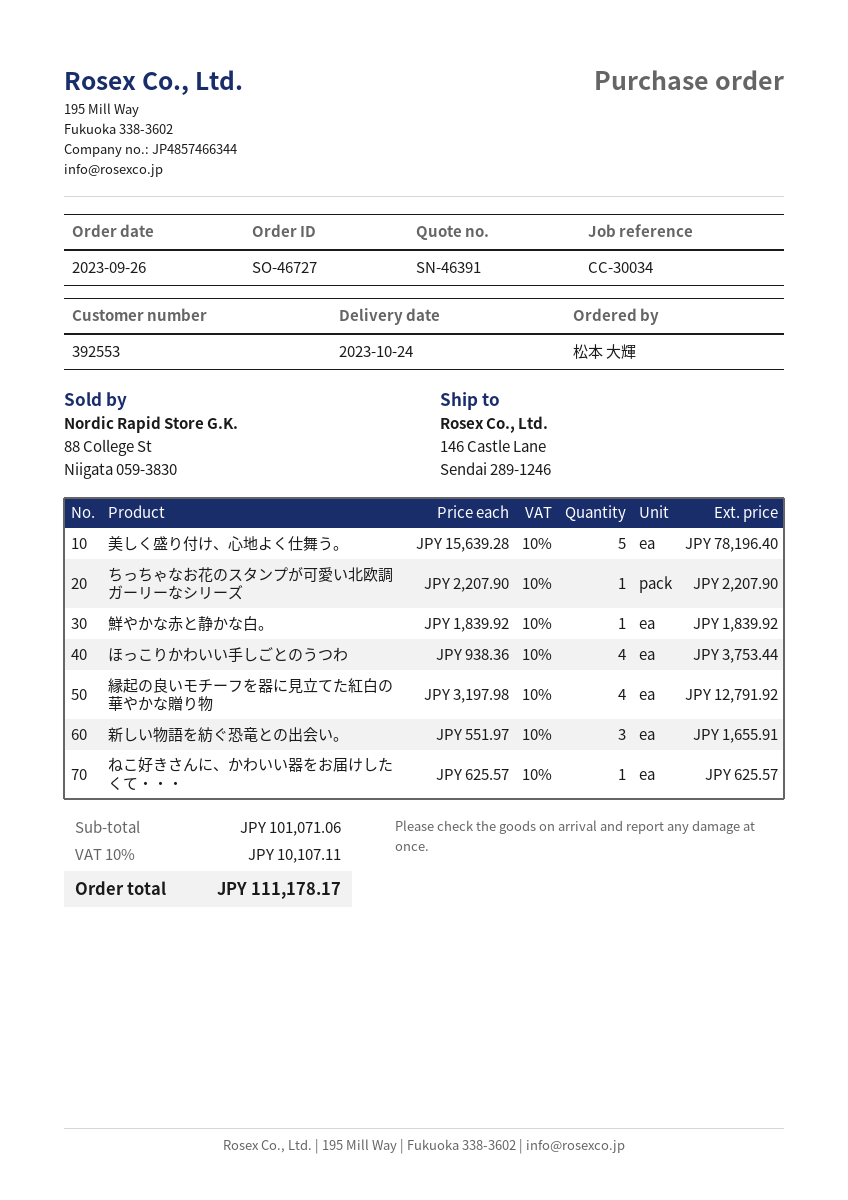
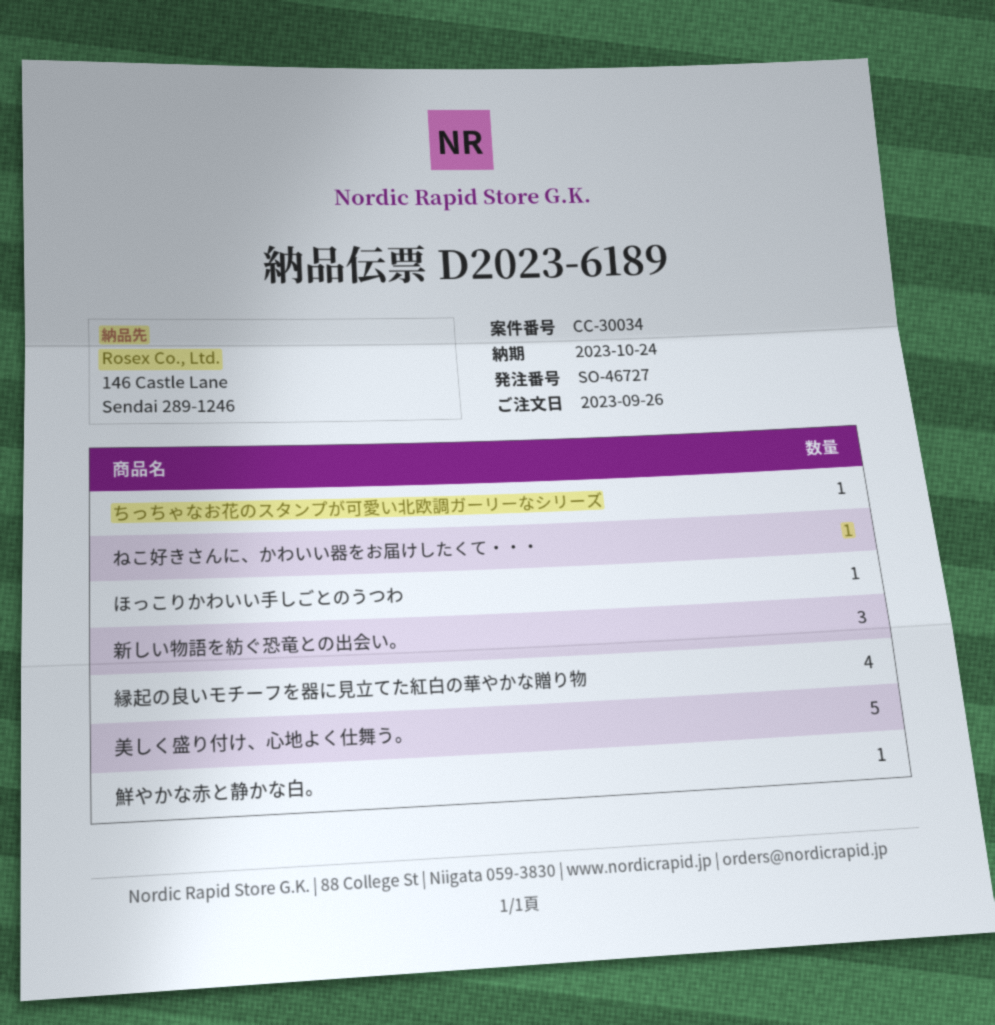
ほっこりかわいい手しごとのうつわ: 4 -> 1

